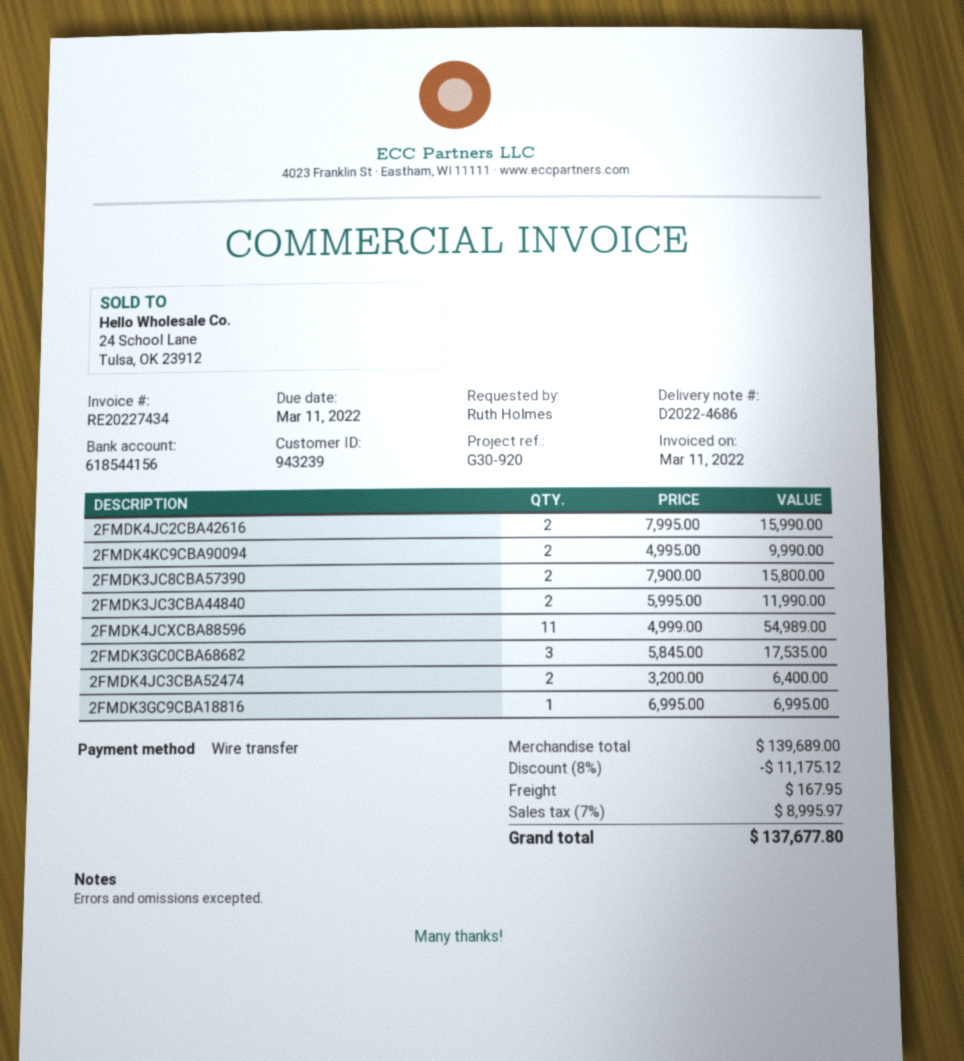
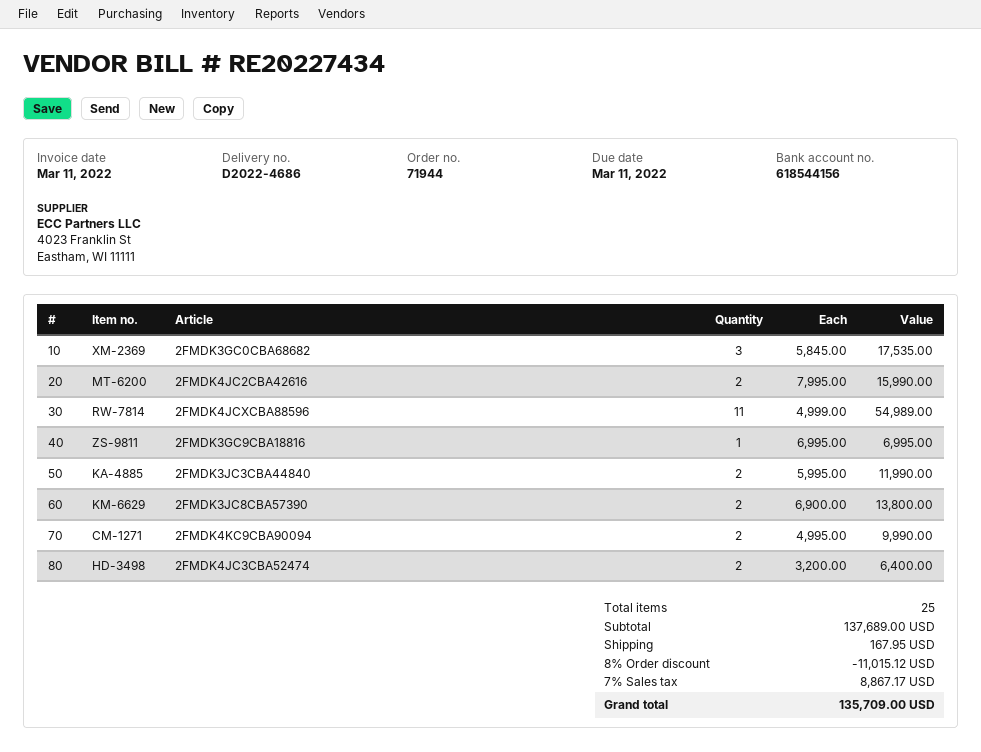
2FMDK3JC8CBA57390: 2 x 7900.00 = 15800.00 -> 2 x 6900.00 = 13800.00
subtotal: 139689.00 -> 137689.00
discount: 8% = 11175.12 -> 8% = 11015.12
tax: 7% = 8995.97 -> 7% = 8867.17
total: 137677.80 -> 135709.00

